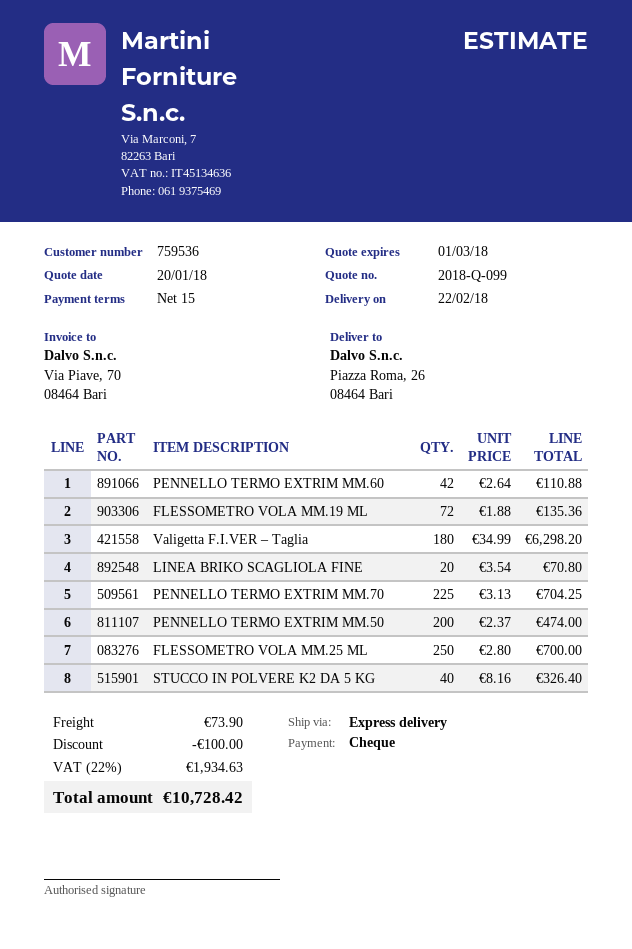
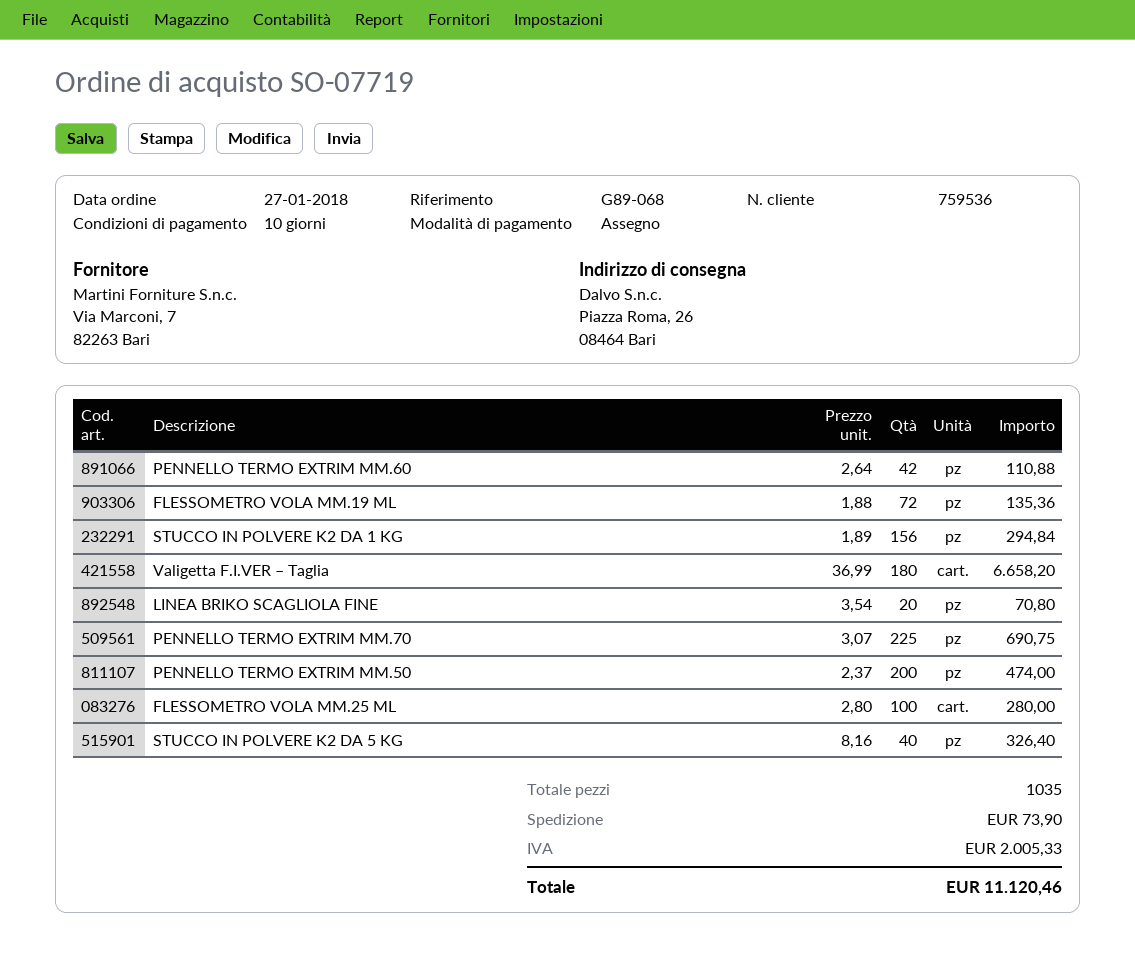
payment terms: 15 days -> 10 days
Valigetta F.I.VER – Taglia: 180 x 34.99 = 6298.20 -> 180 x 36.99 = 6658.20
PENNELLO TERMO EXTRIM MM.70: 225 x 3.13 = 704.25 -> 225 x 3.07 = 690.75
FLESSOMETRO VOLA MM.25 ML: 250 x 2.80 = 700.00 -> 100 x 2.80 = 280.00
STUCCO IN POLVERE K2 DA 1 KG: none -> 156 x 1.89 = 294.84
discount: 100.00 -> none
tax: 1934.63 -> 2005.33
total: 10728.42 -> 11120.46

